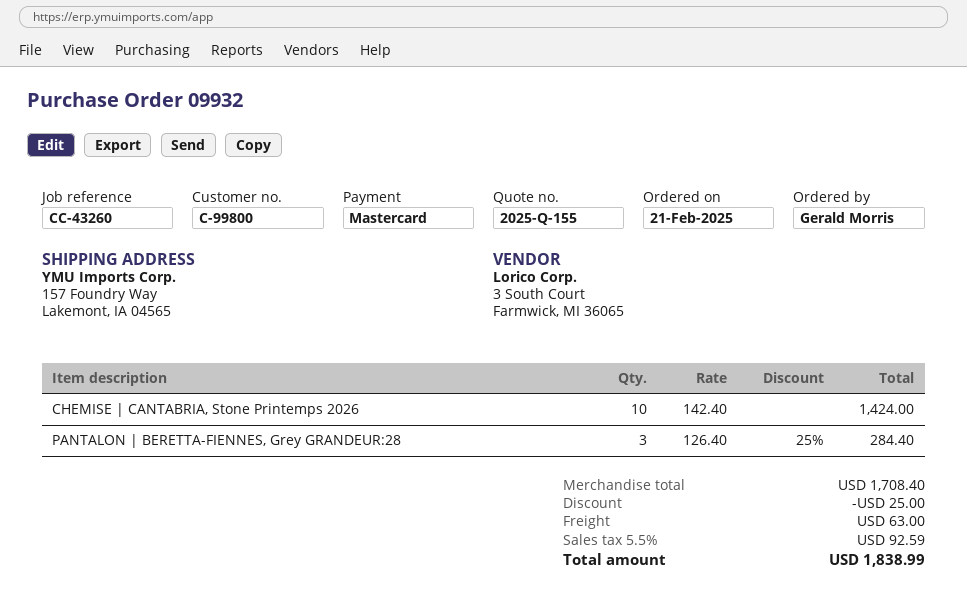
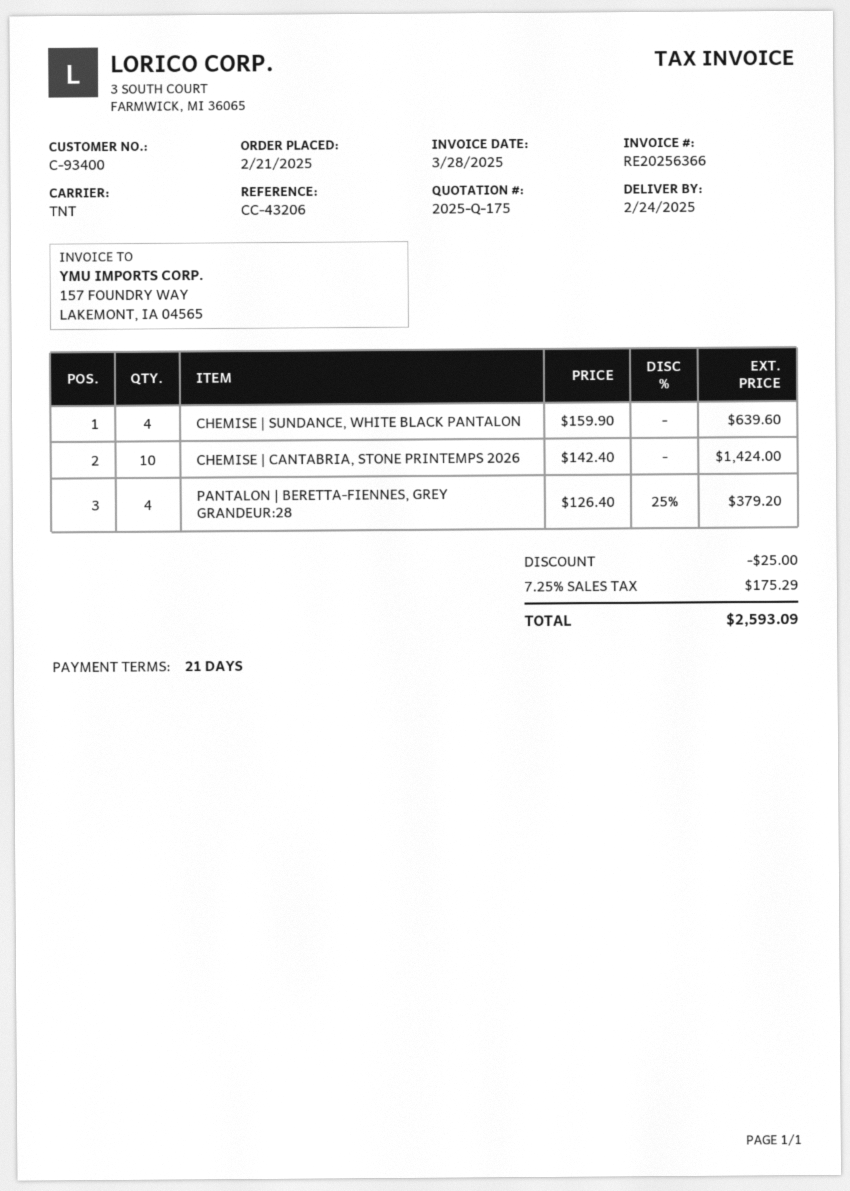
quote number: 2025-Q-155 -> 2025-Q-175
customer number: C-99800 -> C-93400
reference: CC-43260 -> CC-43206
PANTALON | BERETTA-FIENNES, Grey GRANDEUR:28: 3 x 126.40 - 25% = 284.40 -> 4 x 126.40 - 25% = 379.20
CHEMISE | SUNDANCE, WHITE BLACK PANTALON: none -> 4 x 159.90 = 639.60
shipping: 63.00 -> none
tax: 5.5% = 92.59 -> 7.25% = 175.29
total: 1838.99 -> 2593.09

